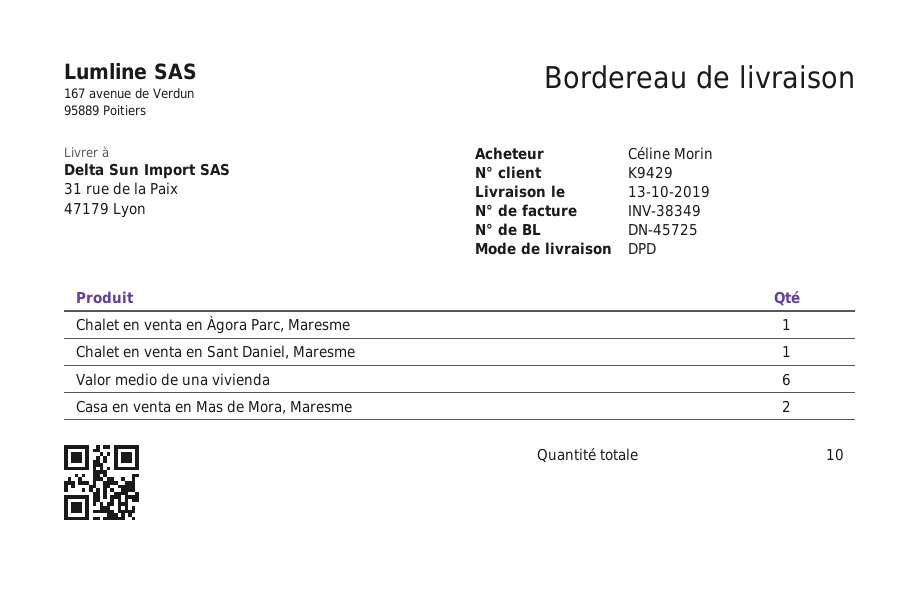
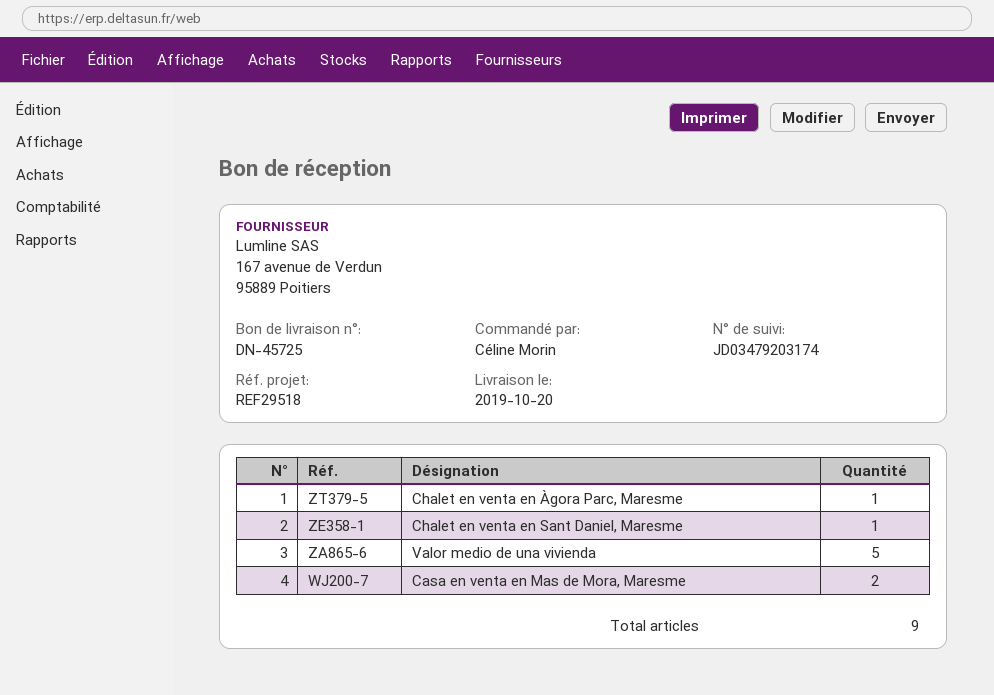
delivery date: 2019-10-13 -> 2019-10-20
Valor medio de una vivienda: 6 -> 5
total quantity: 10 -> 9

